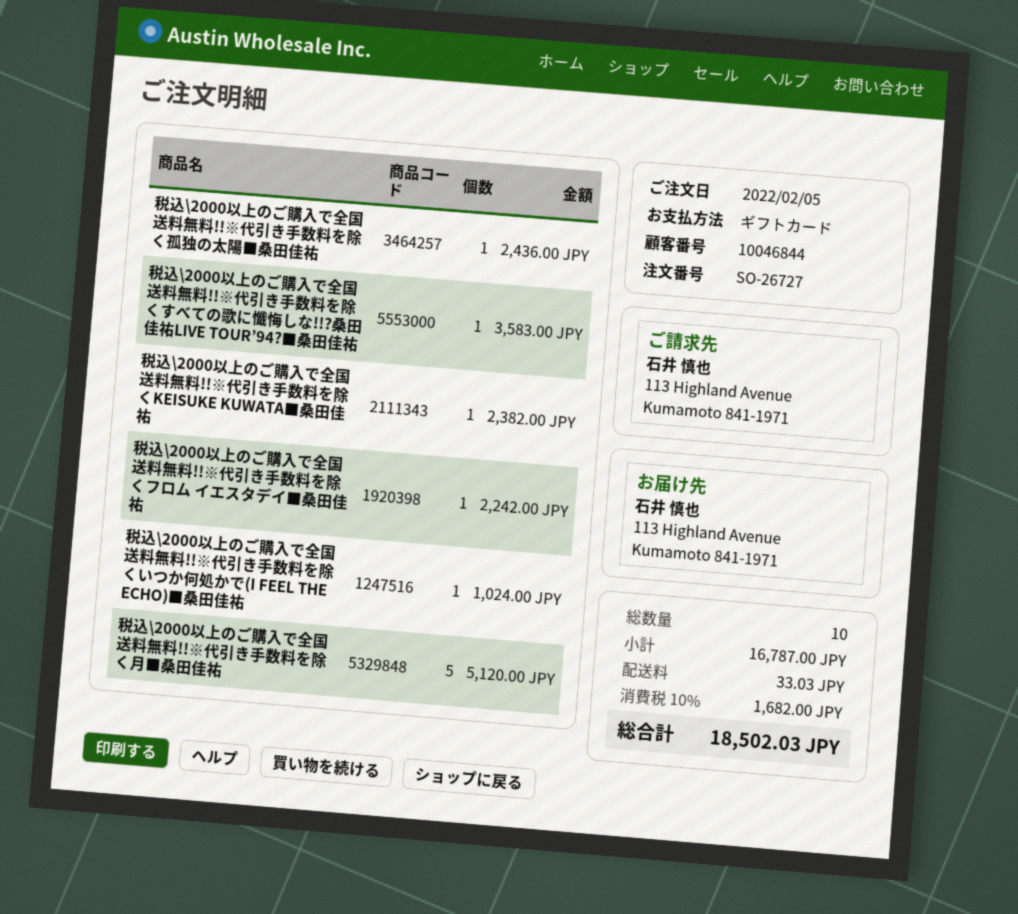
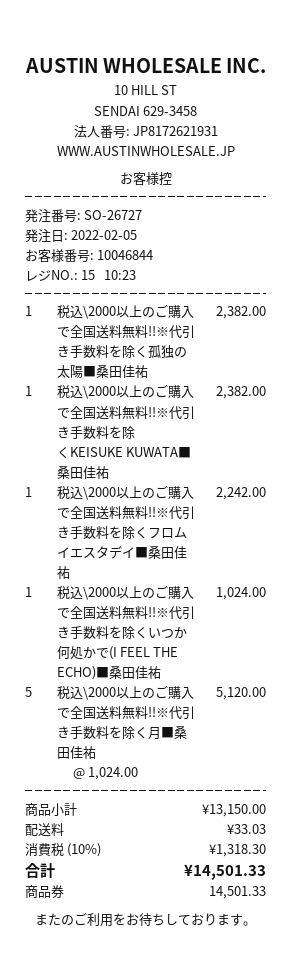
税込\2000以上のご購入で全国送料無料!!※代引き手数料を除く孤独の太陽■桑田佳祐: 1 for 2436.00 -> 1 for 2382.00
税込\2000以上のご購入で全国送料無料!!※代引き手数料を除くすべての歌に懺悔しな!!?桑田佳祐LIVE TOUR’94?■桑田佳祐: 1 for 3583.00 -> none
subtotal: 16787.00 -> 13150.00
tax: 10% = 1682.00 -> 10% = 1318.30
total: 18502.03 -> 14501.33

